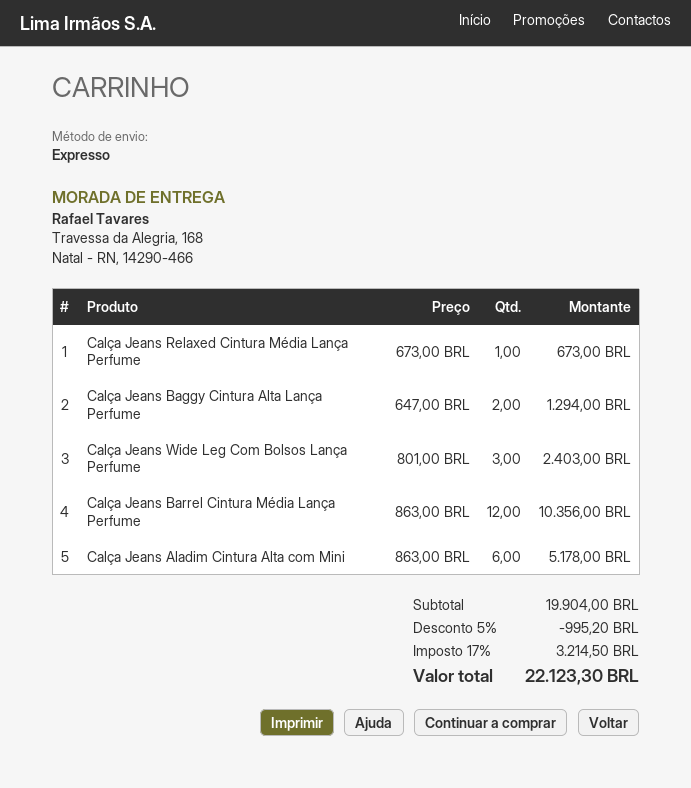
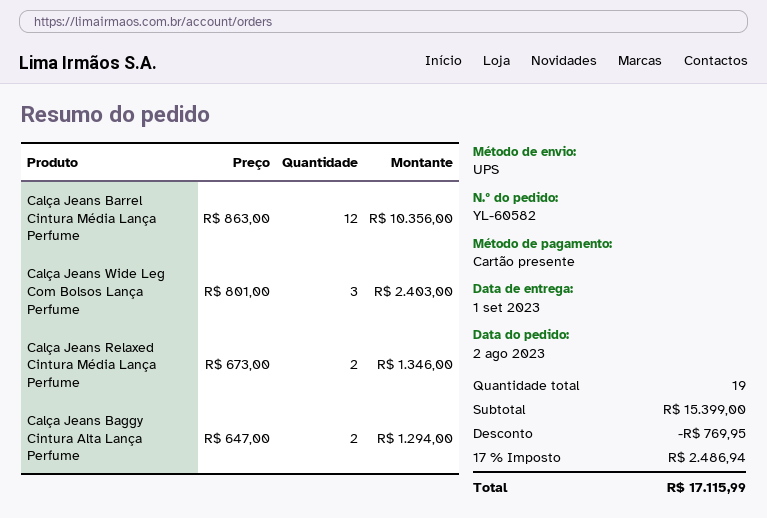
shipping method: express -> UPS
Calça Jeans Relaxed Cintura Média Lança Perfume: 1 x 673.00 = 673.00 -> 2 x 673.00 = 1346.00
Calça Jeans Aladim Cintura Alta com Mini: 6 x 863.00 = 5178.00 -> none
subtotal: 19904.00 -> 15399.00
discount: 995.20 -> 769.95
tax: 17% = 3214.50 -> 17% = 2486.94
total: 22123.30 -> 17115.99

